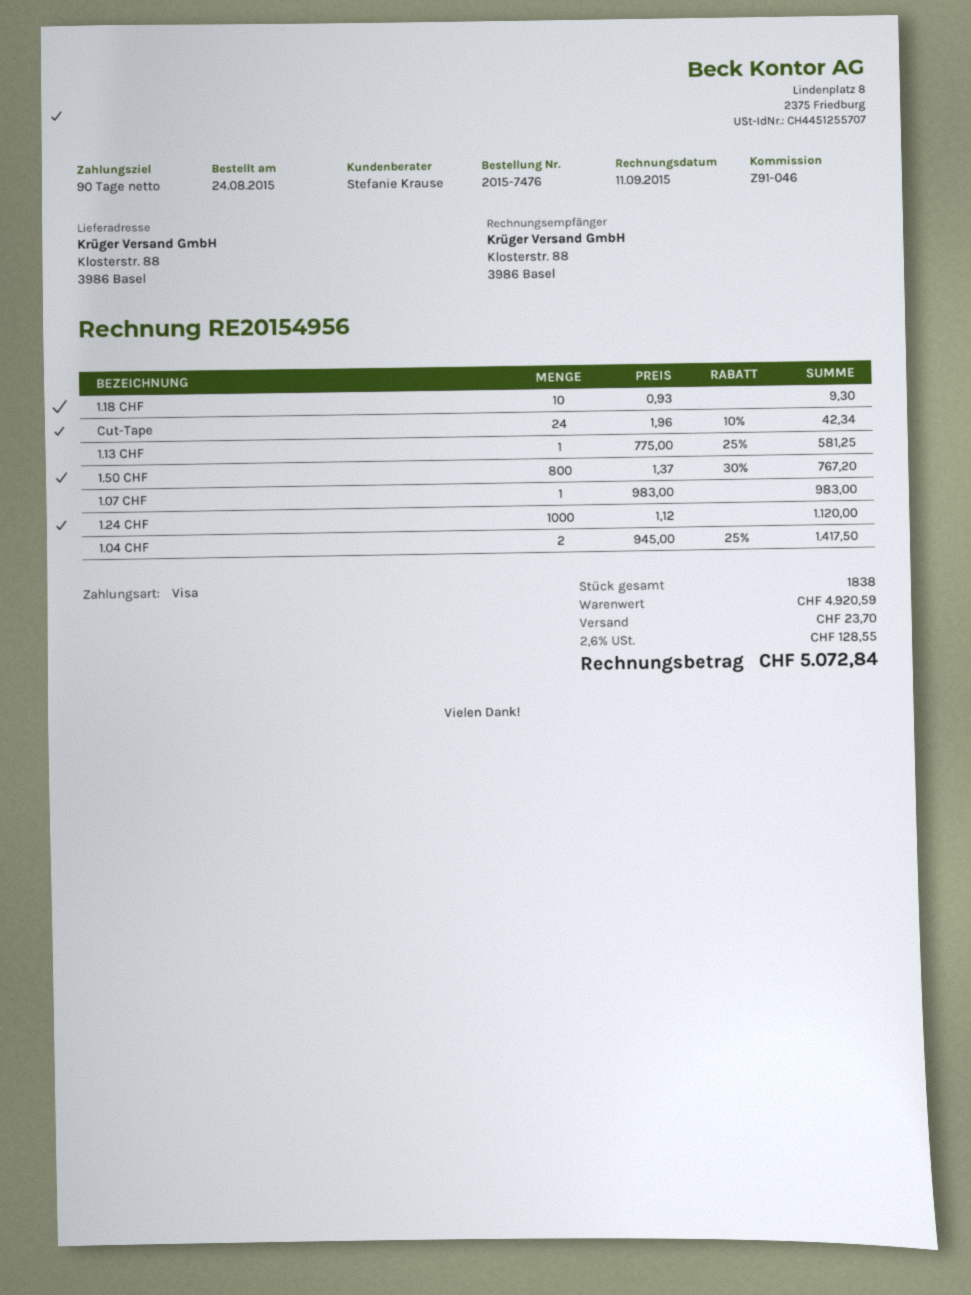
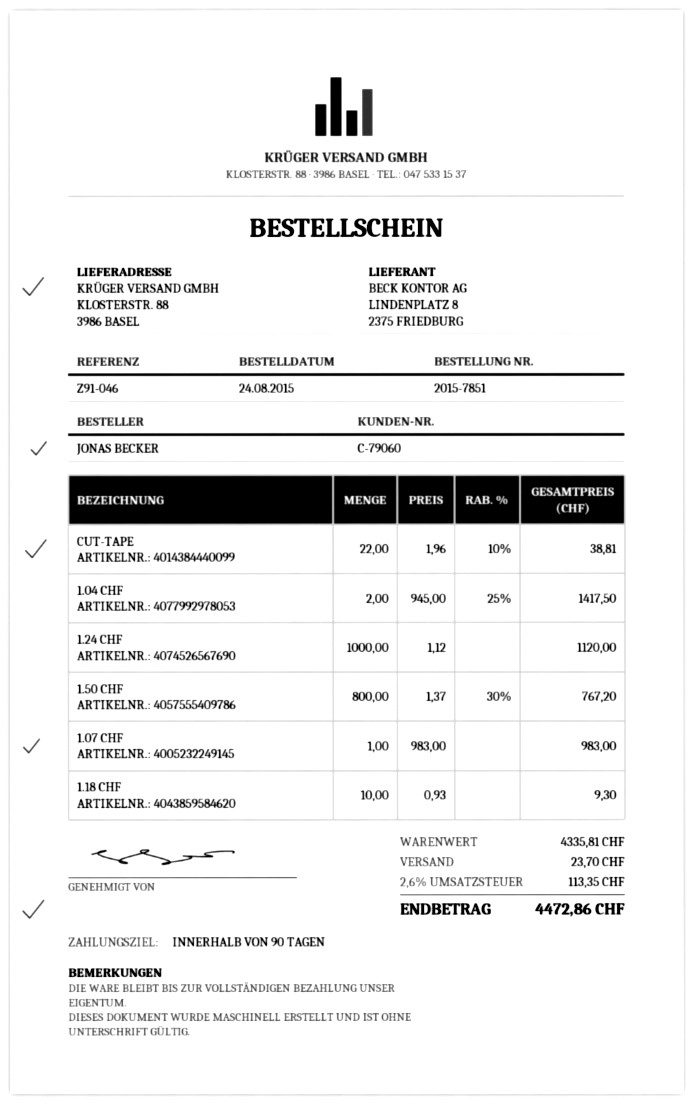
order number: 2015-7476 -> 2015-7851
Cut-Tape: 24 x 1.96 - 10% = 42.34 -> 22 x 1.96 - 10% = 38.81
1.13 CHF: 1 x 775.00 - 25% = 581.25 -> none
subtotal: 4920.59 -> 4335.81
tax: 2.6% = 128.55 -> 2.6% = 113.35
total: 5072.84 -> 4472.86

